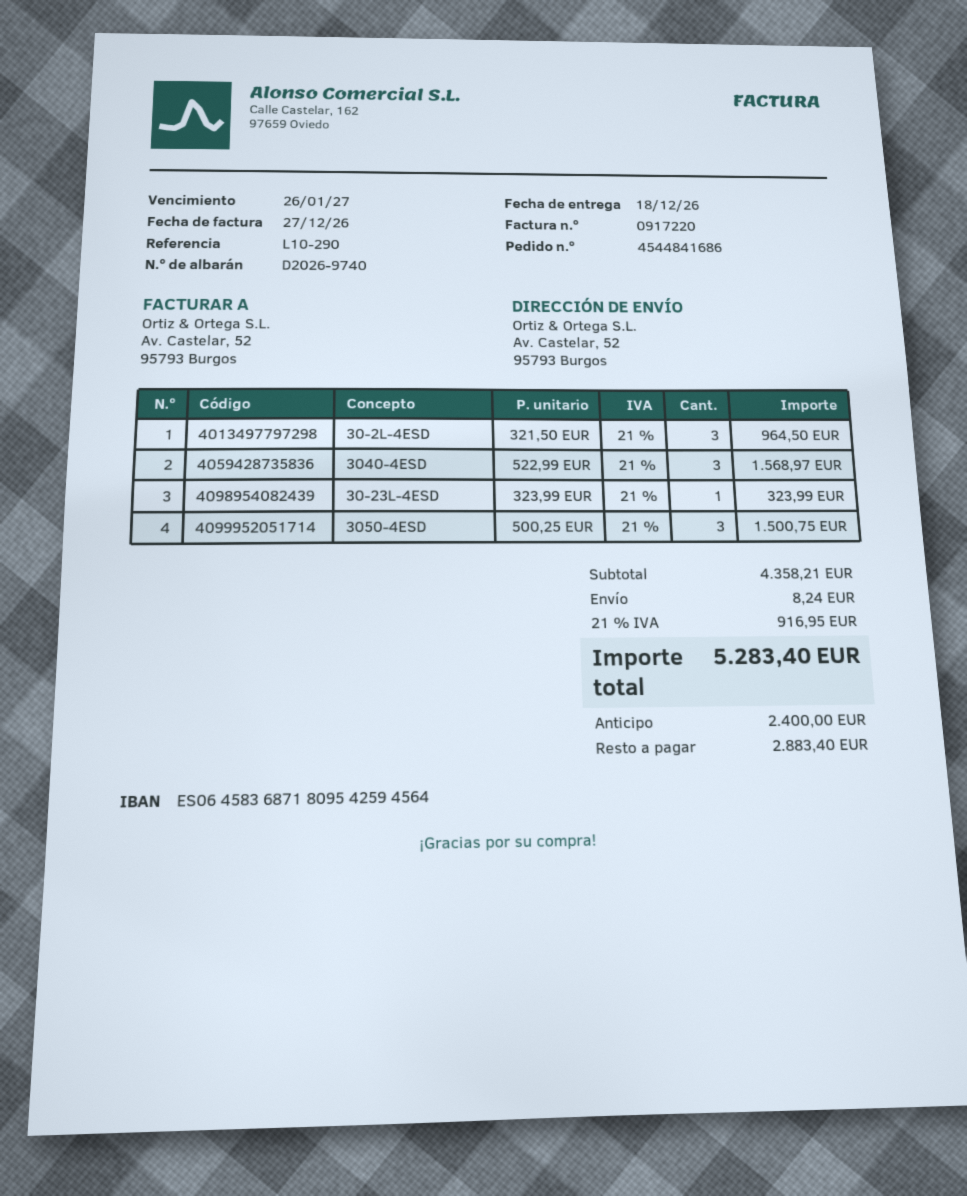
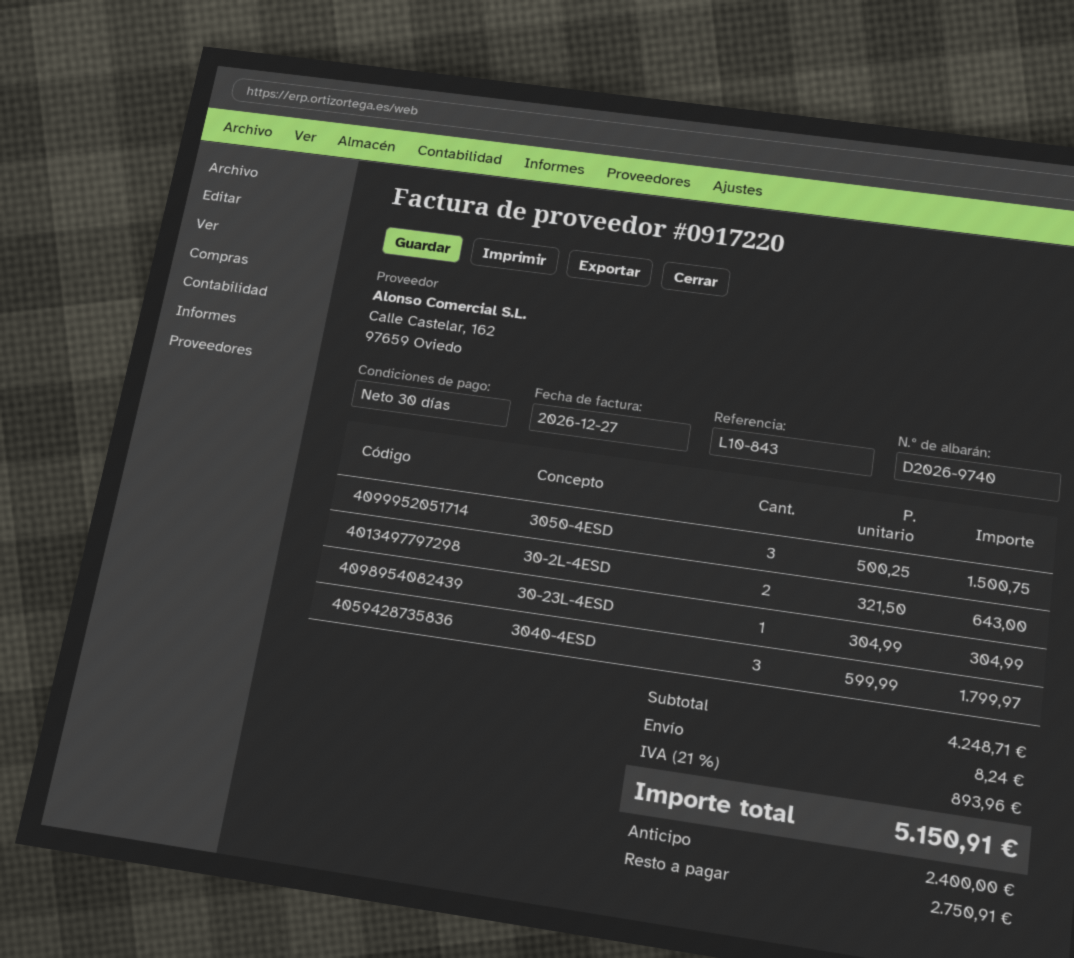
reference: L10-290 -> L10-843
30-2L-4ESD: 3 x 321.50 = 964.50 -> 2 x 321.50 = 643.00
3040-4ESD: 3 x 522.99 = 1568.97 -> 3 x 599.99 = 1799.97
30-23L-4ESD: 1 x 323.99 = 323.99 -> 1 x 304.99 = 304.99
subtotal: 4358.21 -> 4248.71
tax: 21% = 916.95 -> 21% = 893.96
total: 5283.40 -> 5150.91
balance: 2883.40 -> 2750.91

